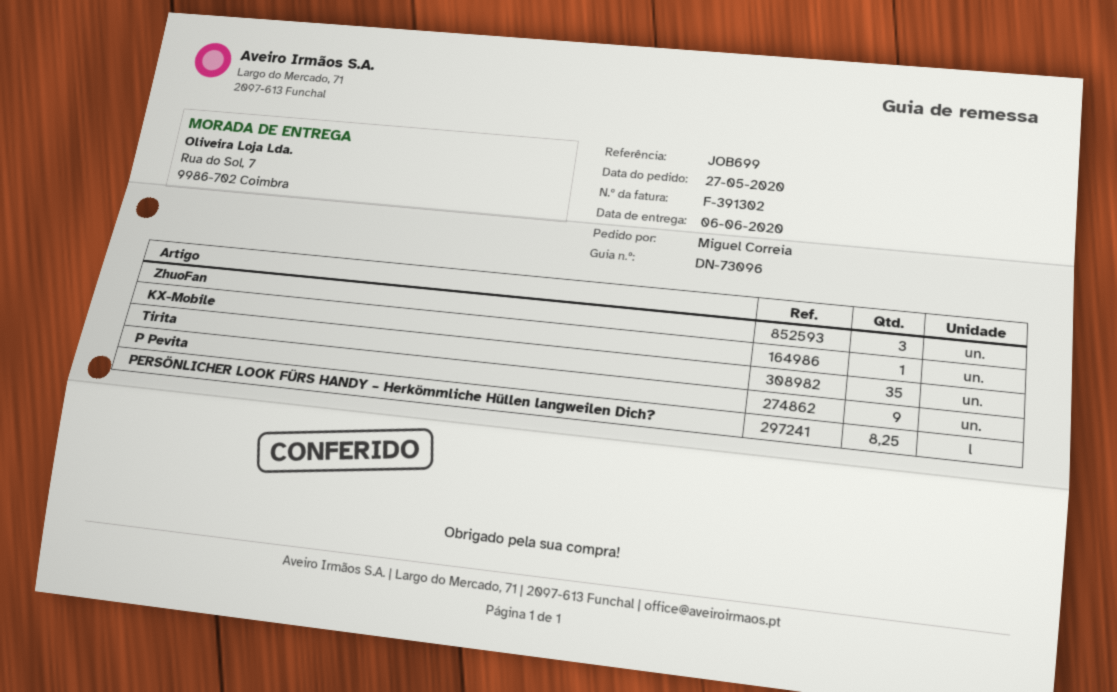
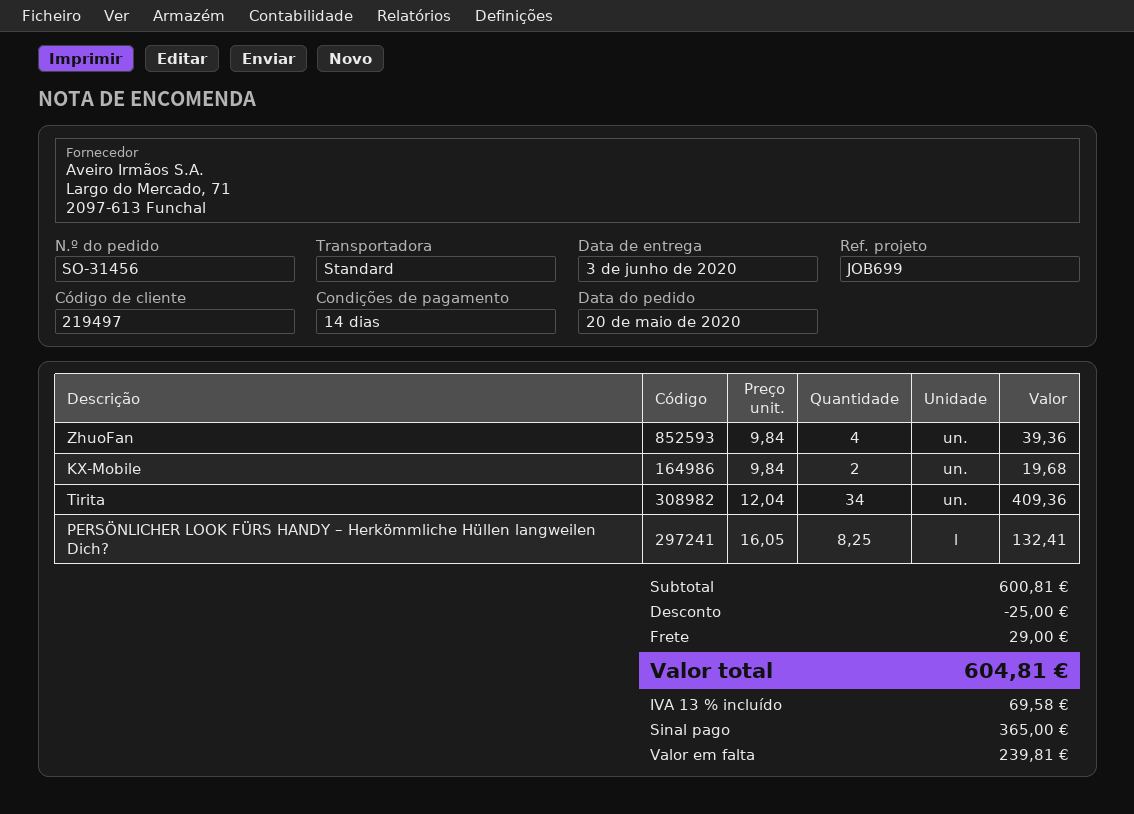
order date: 2020-05-27 -> 2020-05-20
delivery date: 2020-06-06 -> 2020-06-03
ZhuoFan: 3 -> 4
KX-Mobile: 1 -> 2
Tirita: 35 -> 34
P Pevita: 9 -> none

